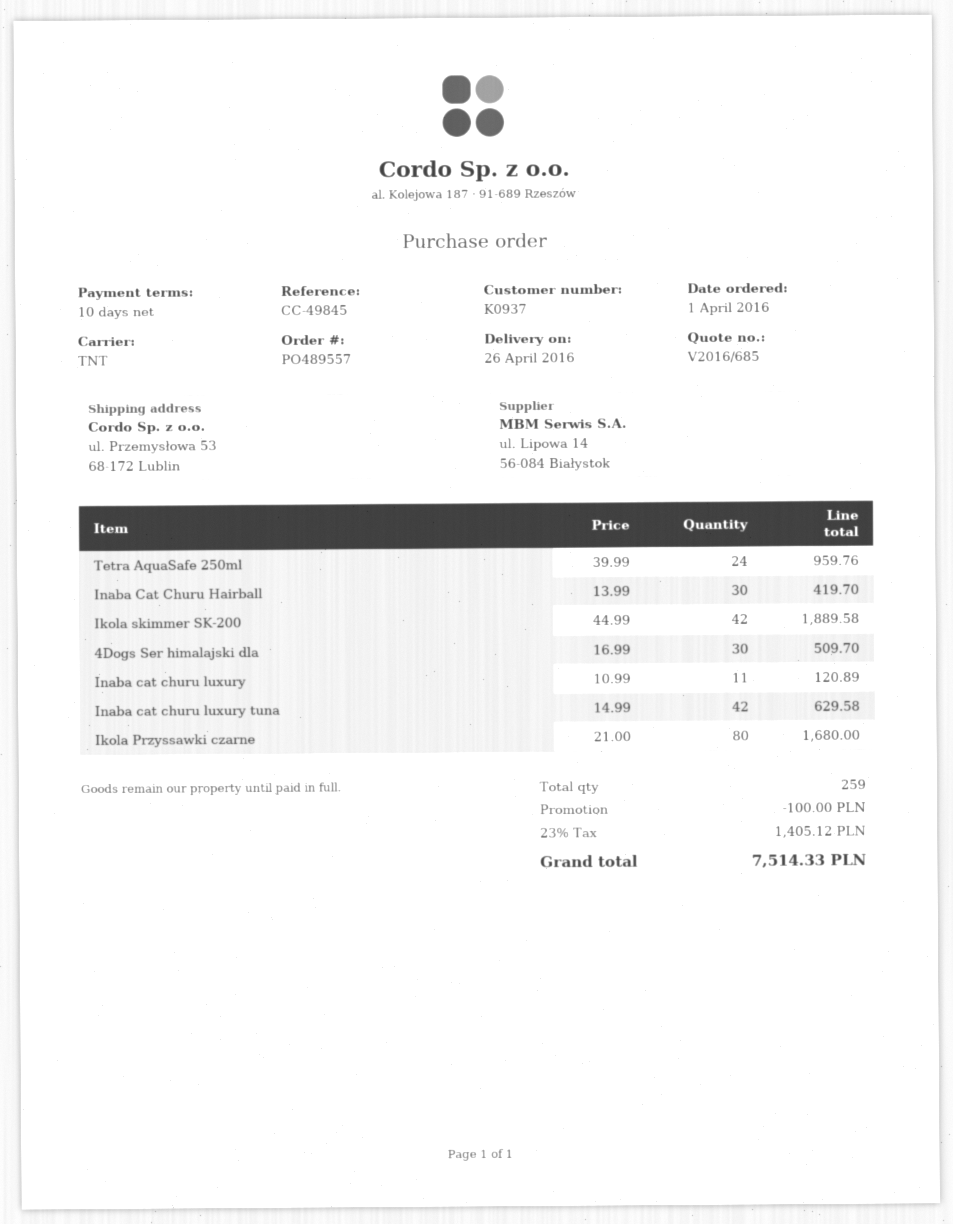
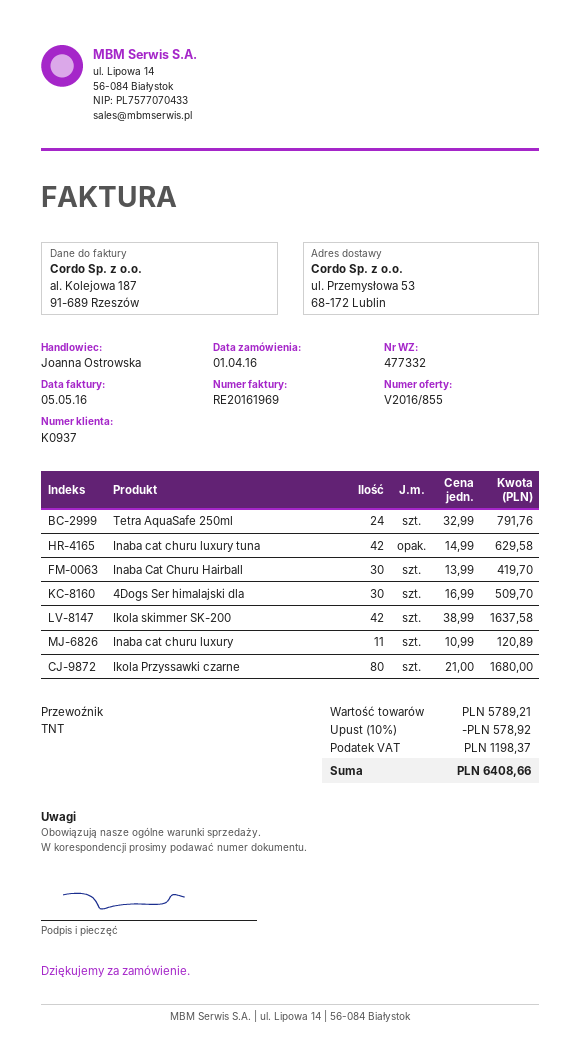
quote number: V2016/685 -> V2016/855
Tetra AquaSafe 250ml: 24 x 39.99 = 959.76 -> 24 x 32.99 = 791.76
Ikola skimmer SK-200: 42 x 44.99 = 1889.58 -> 42 x 38.99 = 1637.58
discount: 100.00 -> 578.92
tax: 1405.12 -> 1198.37
total: 7514.33 -> 6408.66

